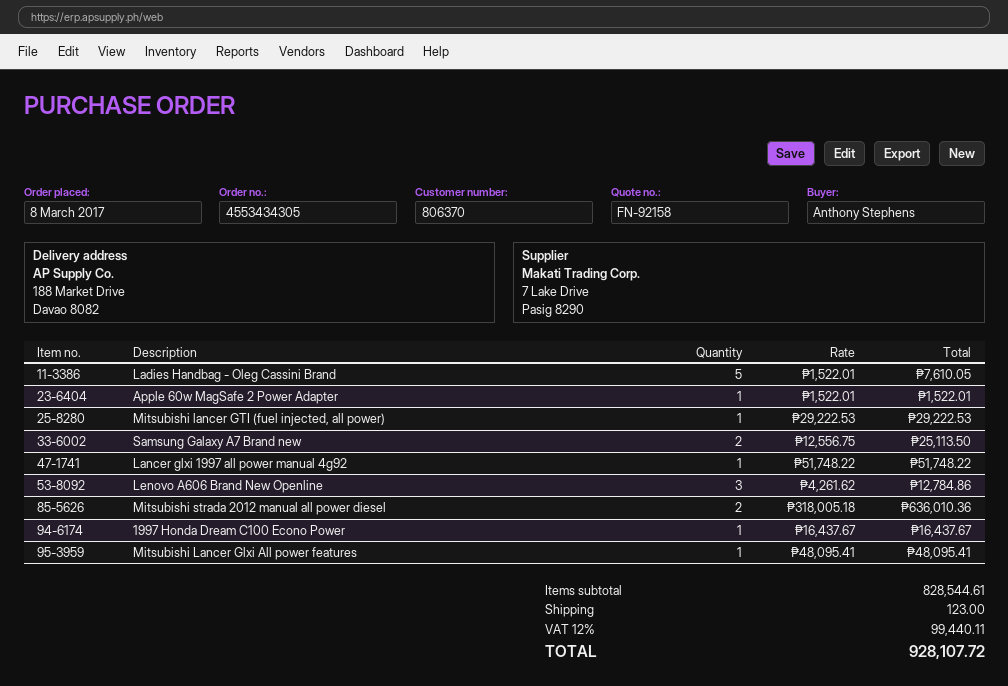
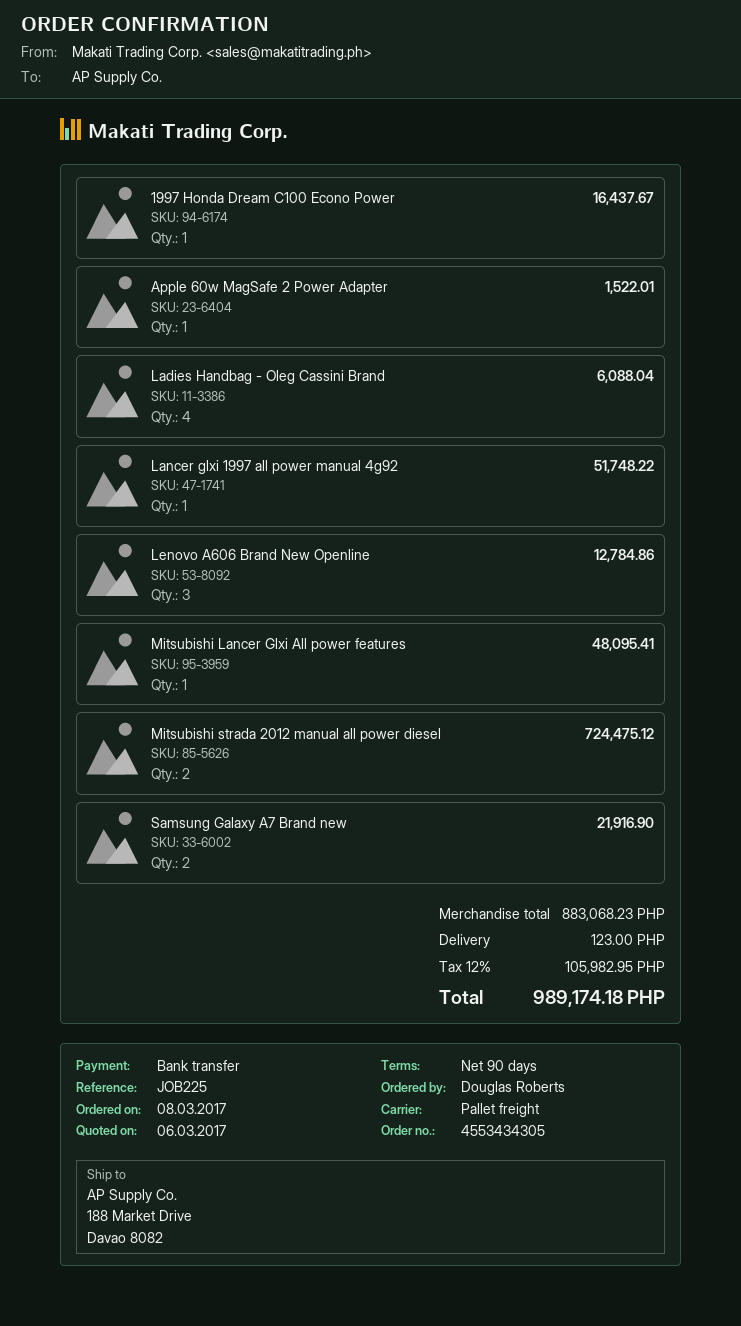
ordered by: Anthony Stephens -> Douglas Roberts
Ladies Handbag - Oleg Cassini Brand: 5 for 7610.05 -> 4 for 6088.04
Mitsubishi lancer GTI (fuel injected, all power): 1 for 29222.53 -> none
Samsung Galaxy A7 Brand new: 2 for 25113.50 -> 2 for 21916.90
Mitsubishi strada 2012 manual all power diesel: 2 for 636010.36 -> 2 for 724475.12
subtotal: 828544.61 -> 883068.23
tax: 12% = 99440.11 -> 12% = 105982.95
total: 928107.72 -> 989174.18

